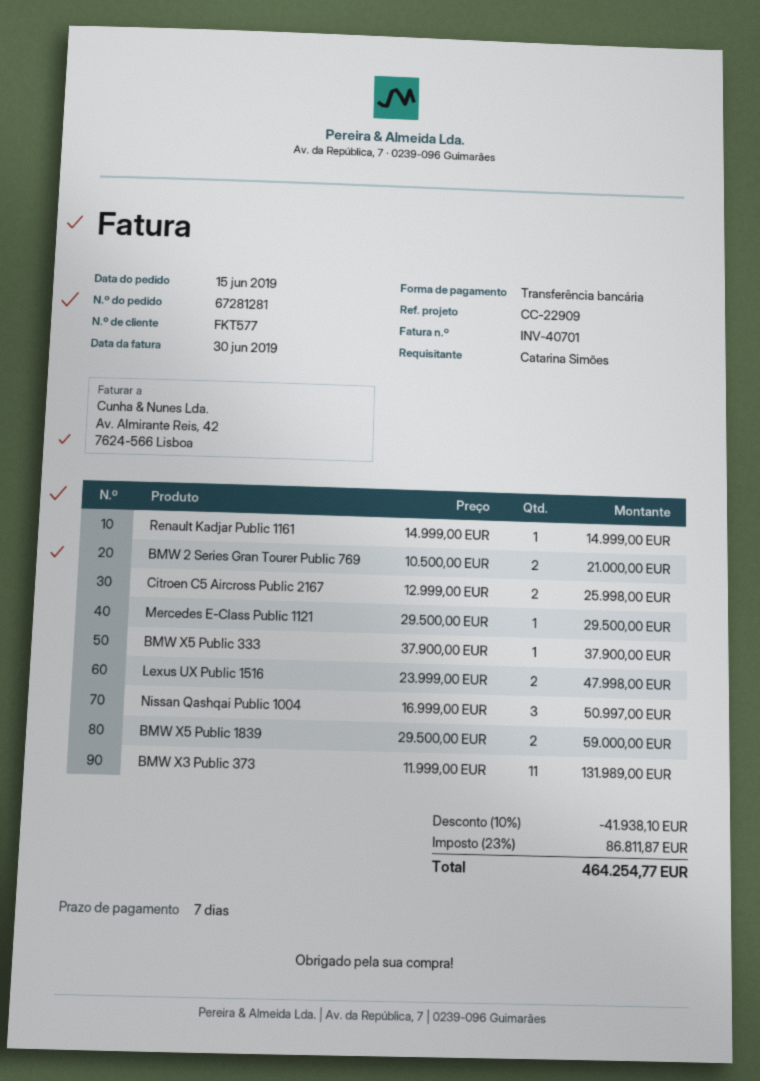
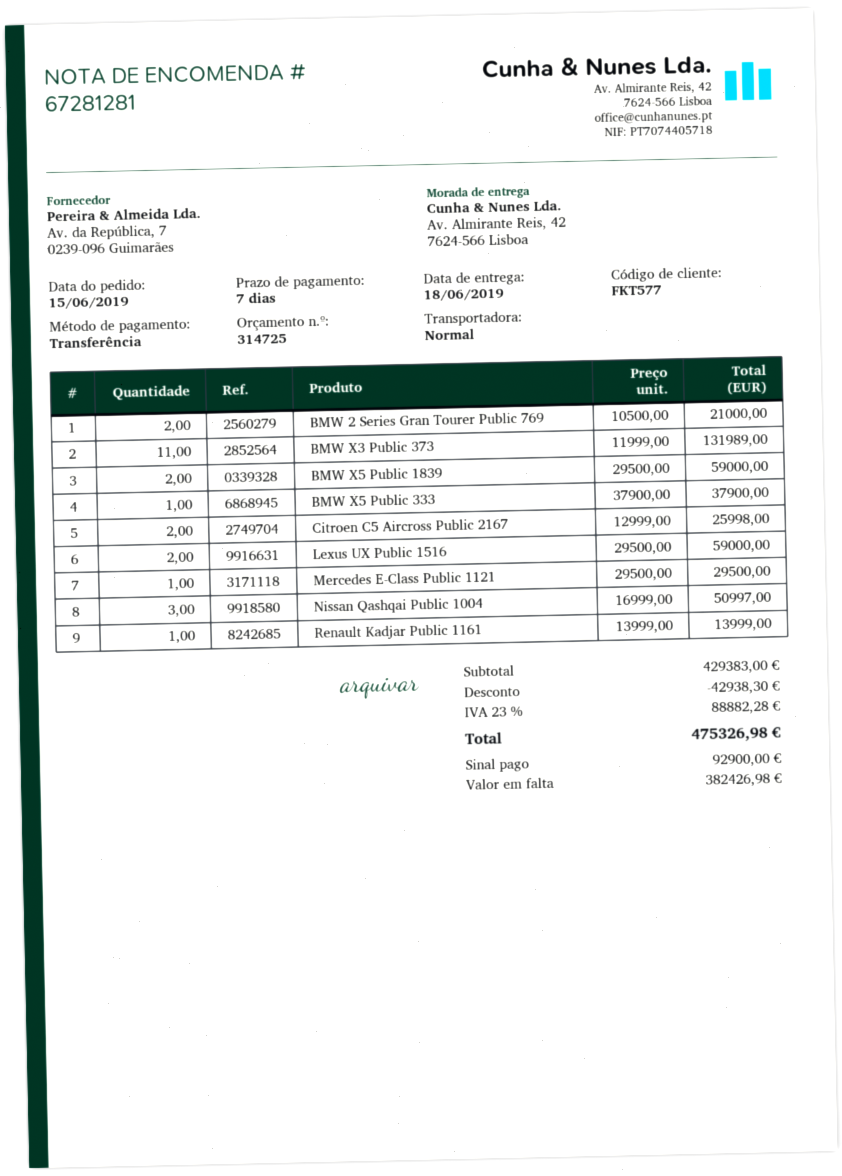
Renault Kadjar Public 1161: 1 x 14999.00 = 14999.00 -> 1 x 13999.00 = 13999.00
Lexus UX Public 1516: 2 x 23999.00 = 47998.00 -> 2 x 29500.00 = 59000.00
discount: 41938.10 -> 42938.30
tax: 23% = 86811.87 -> 23% = 88882.28
total: 464254.77 -> 475326.98

